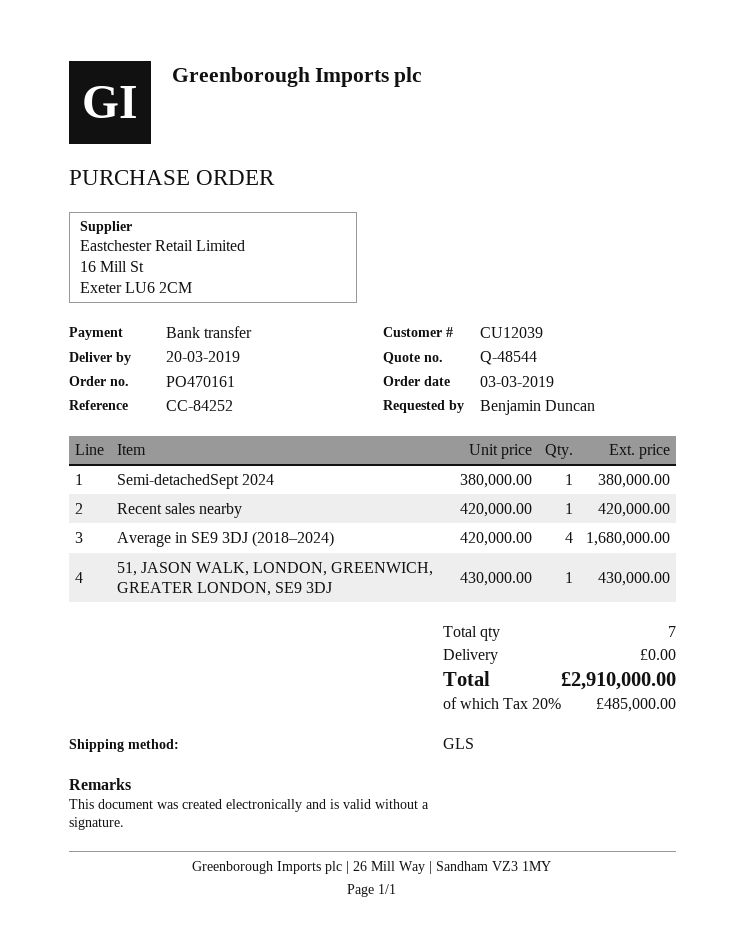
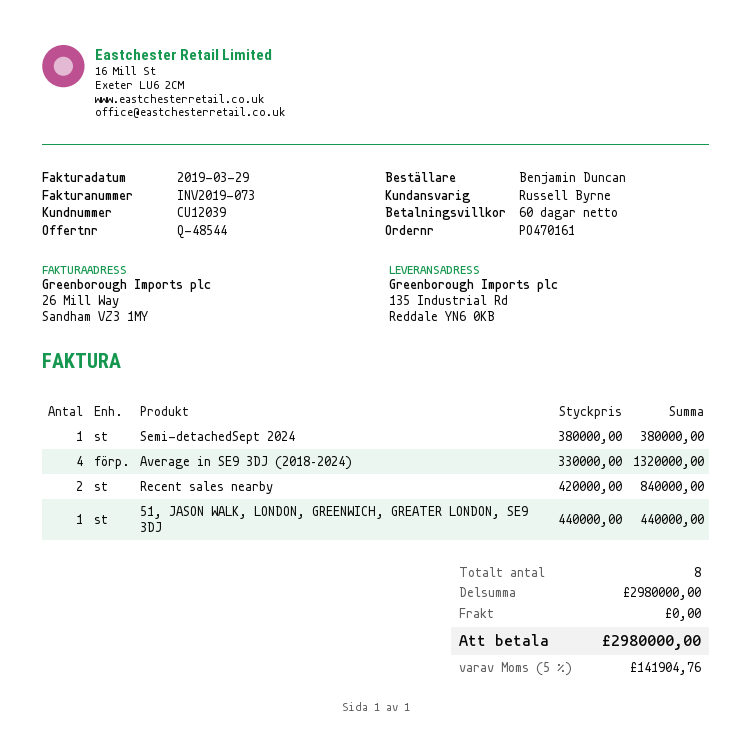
Recent sales nearby: 1 x 420000.00 = 420000.00 -> 2 x 420000.00 = 840000.00
Average in SE9 3DJ (2018–2024): 4 x 420000.00 = 1680000.00 -> 4 x 330000.00 = 1320000.00
51, JASON WALK, LONDON, GREENWICH, GREATER LONDON, SE9 3DJ: 1 x 430000.00 = 430000.00 -> 1 x 440000.00 = 440000.00
total quantity: 7 -> 8
tax: 20% = 485000.00 -> 5% = 141904.76
total: 2910000.00 -> 2980000.00

